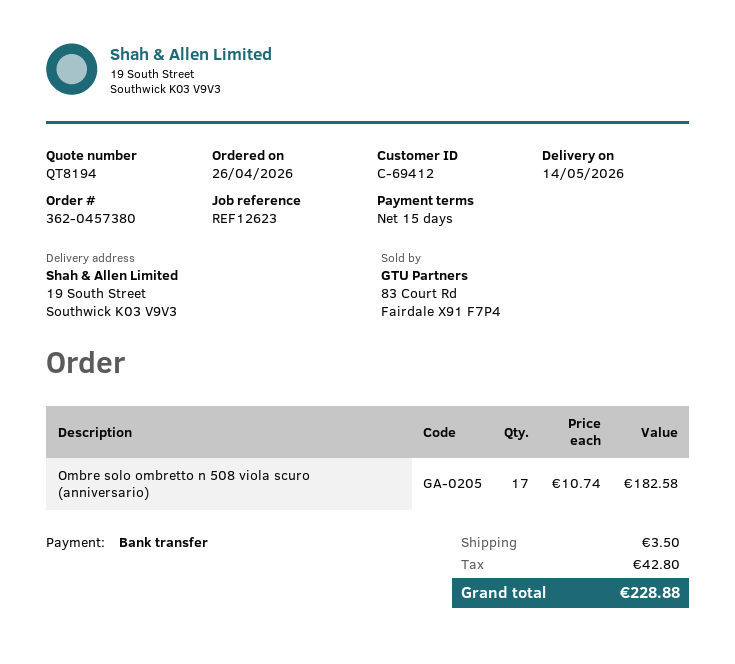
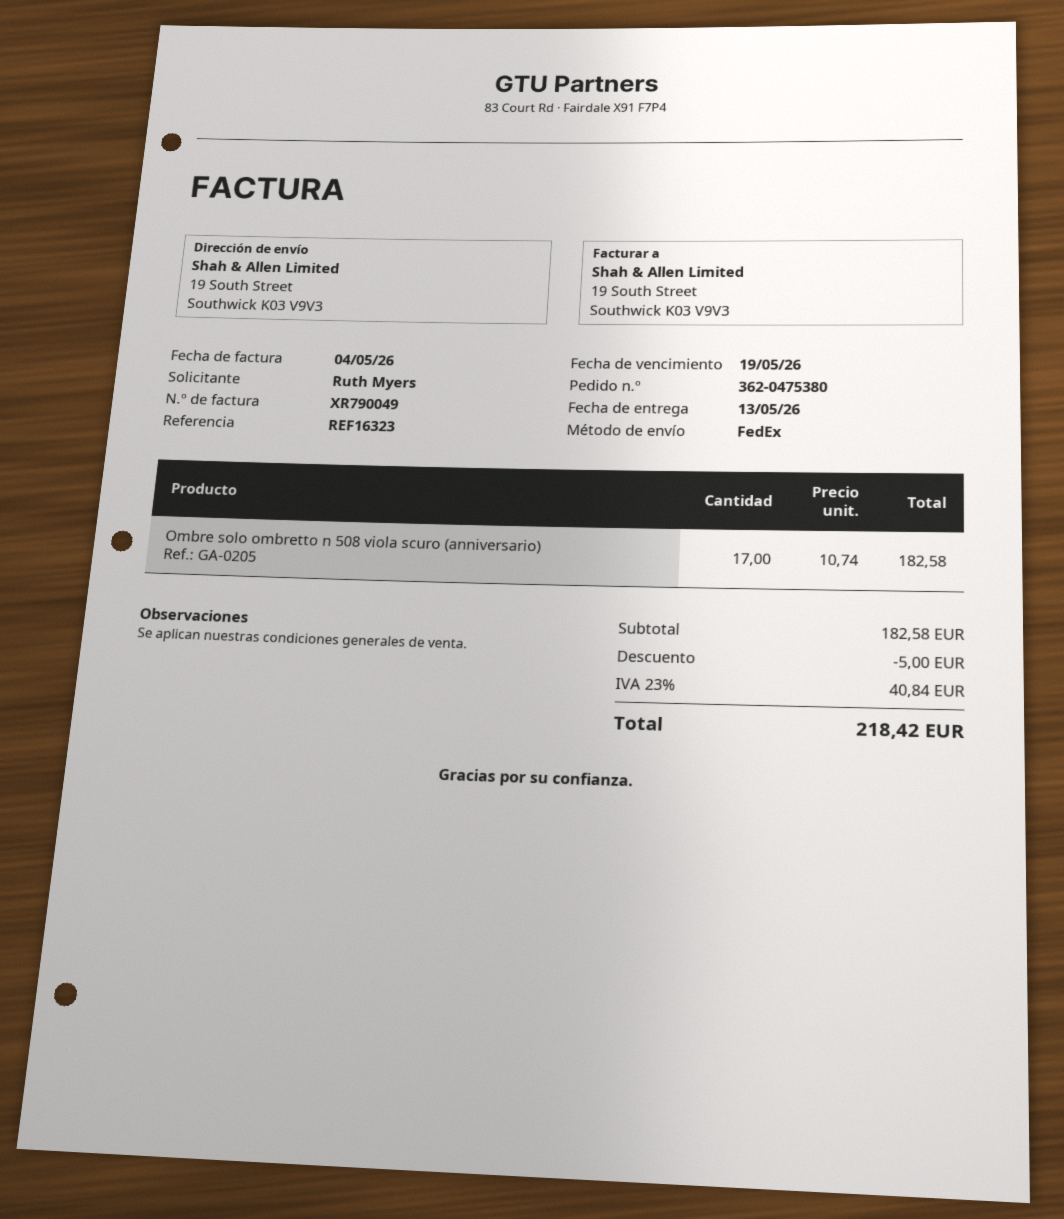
order number: 362-0457380 -> 362-0475380
delivery date: 2026-05-14 -> 2026-05-13
reference: REF12623 -> REF16323
discount: none -> 5.00
shipping: 3.50 -> none
tax: 42.80 -> 40.84
total: 228.88 -> 218.42

